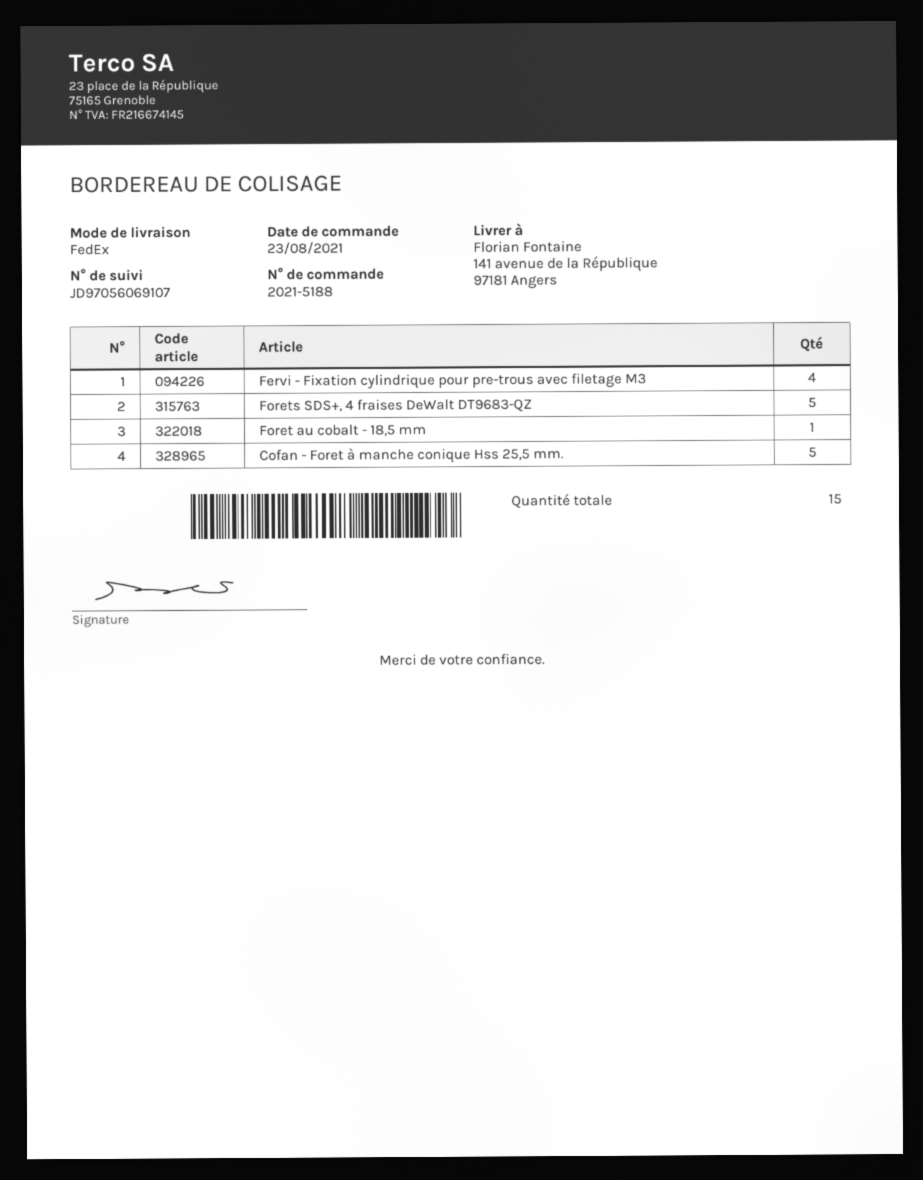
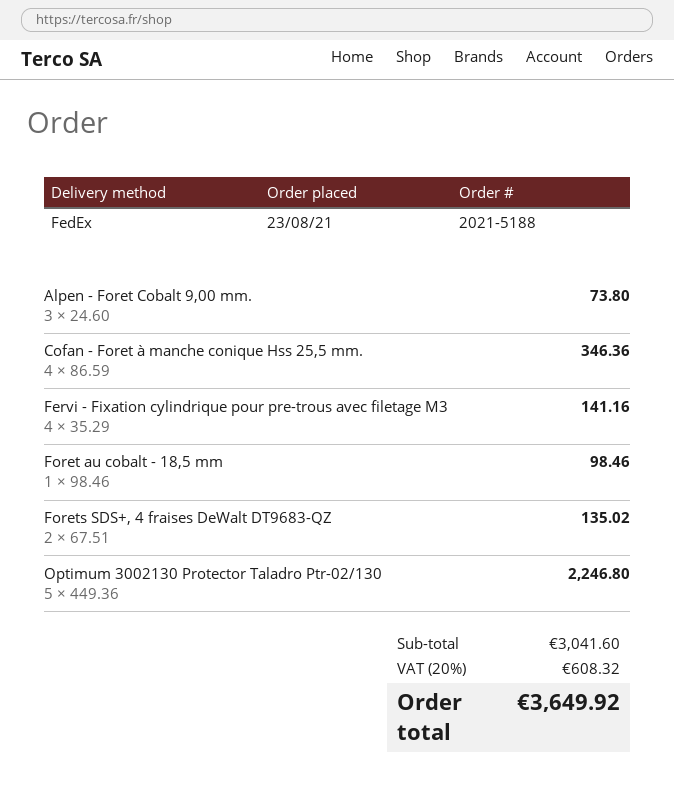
Forets SDS+, 4 fraises DeWalt DT9683-QZ: 5 -> 2
Cofan - Foret à manche conique Hss 25,5 mm.: 5 -> 4
Alpen - Foret Cobalt 9,00 mm.: none -> 3
Optimum 3002130 Protector Taladro Ptr-02/130: none -> 5

